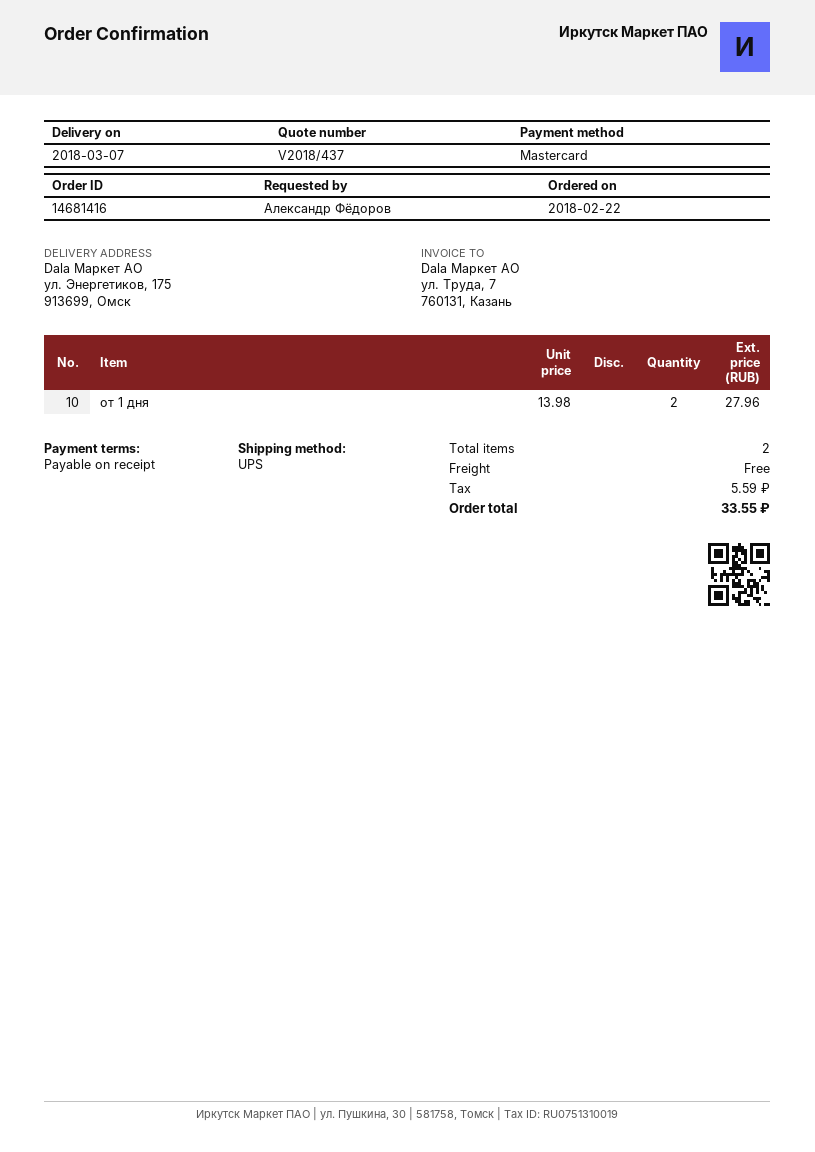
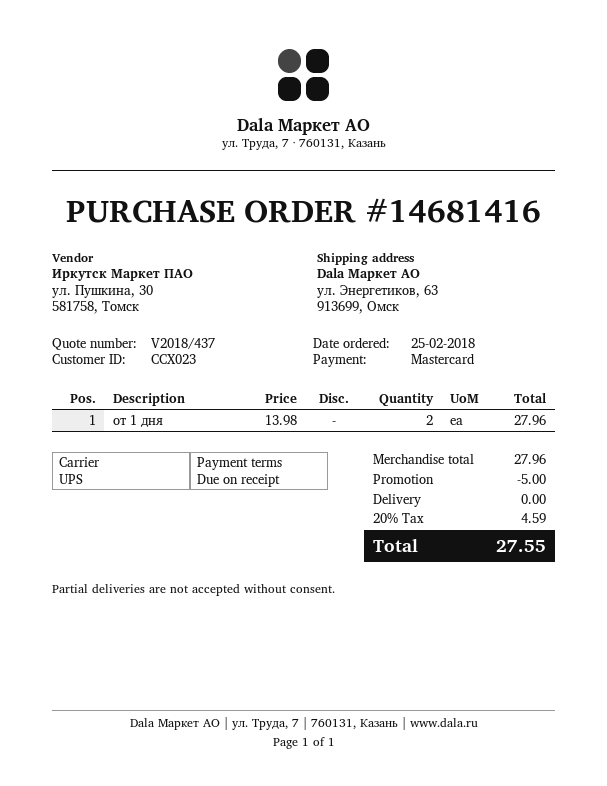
order date: 2018-02-22 -> 2018-02-25
ship to: ул. Энергетиков, 175, 913699, Омск -> ул. Энергетиков, 63, 913699, Омск
discount: none -> 5.00
tax: 5.59 -> 4.59
total: 33.55 -> 27.55

